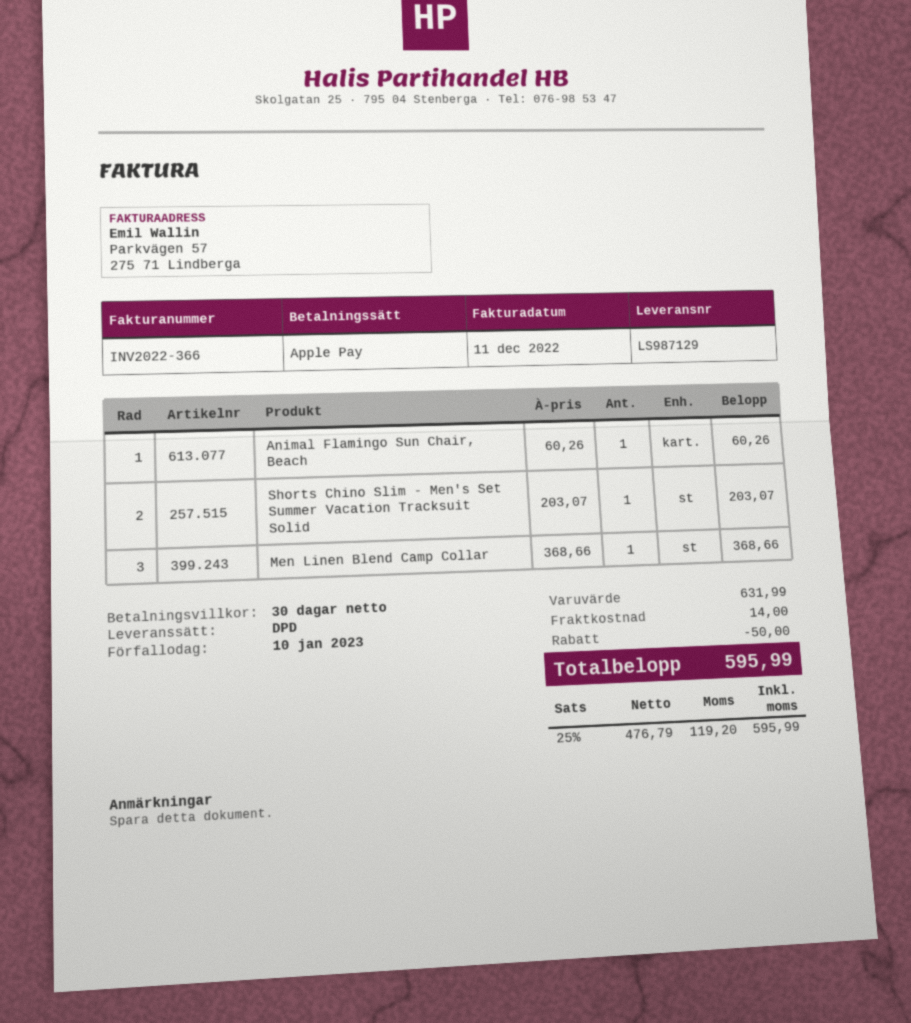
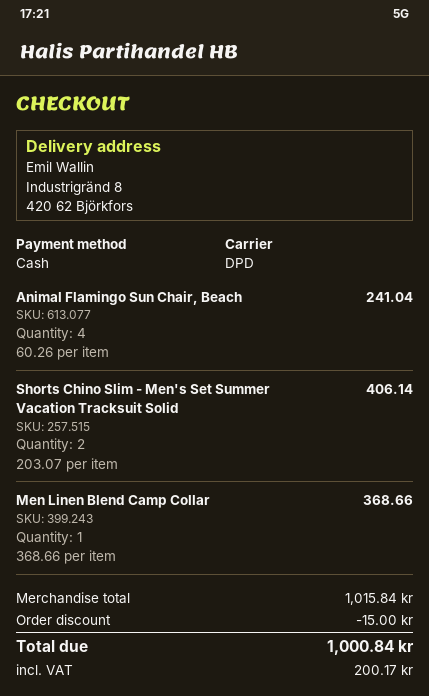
payment method: Apple Pay -> cash
Animal Flamingo Sun Chair, Beach: 1 x 60.26 = 60.26 -> 4 x 60.26 = 241.04
Shorts Chino Slim - Men's Set Summer Vacation Tracksuit Solid: 1 x 203.07 = 203.07 -> 2 x 203.07 = 406.14
subtotal: 631.99 -> 1015.84
discount: 50.00 -> 15.00
shipping: 14.00 -> none
tax: 119.20 -> 200.17
total: 595.99 -> 1000.84

